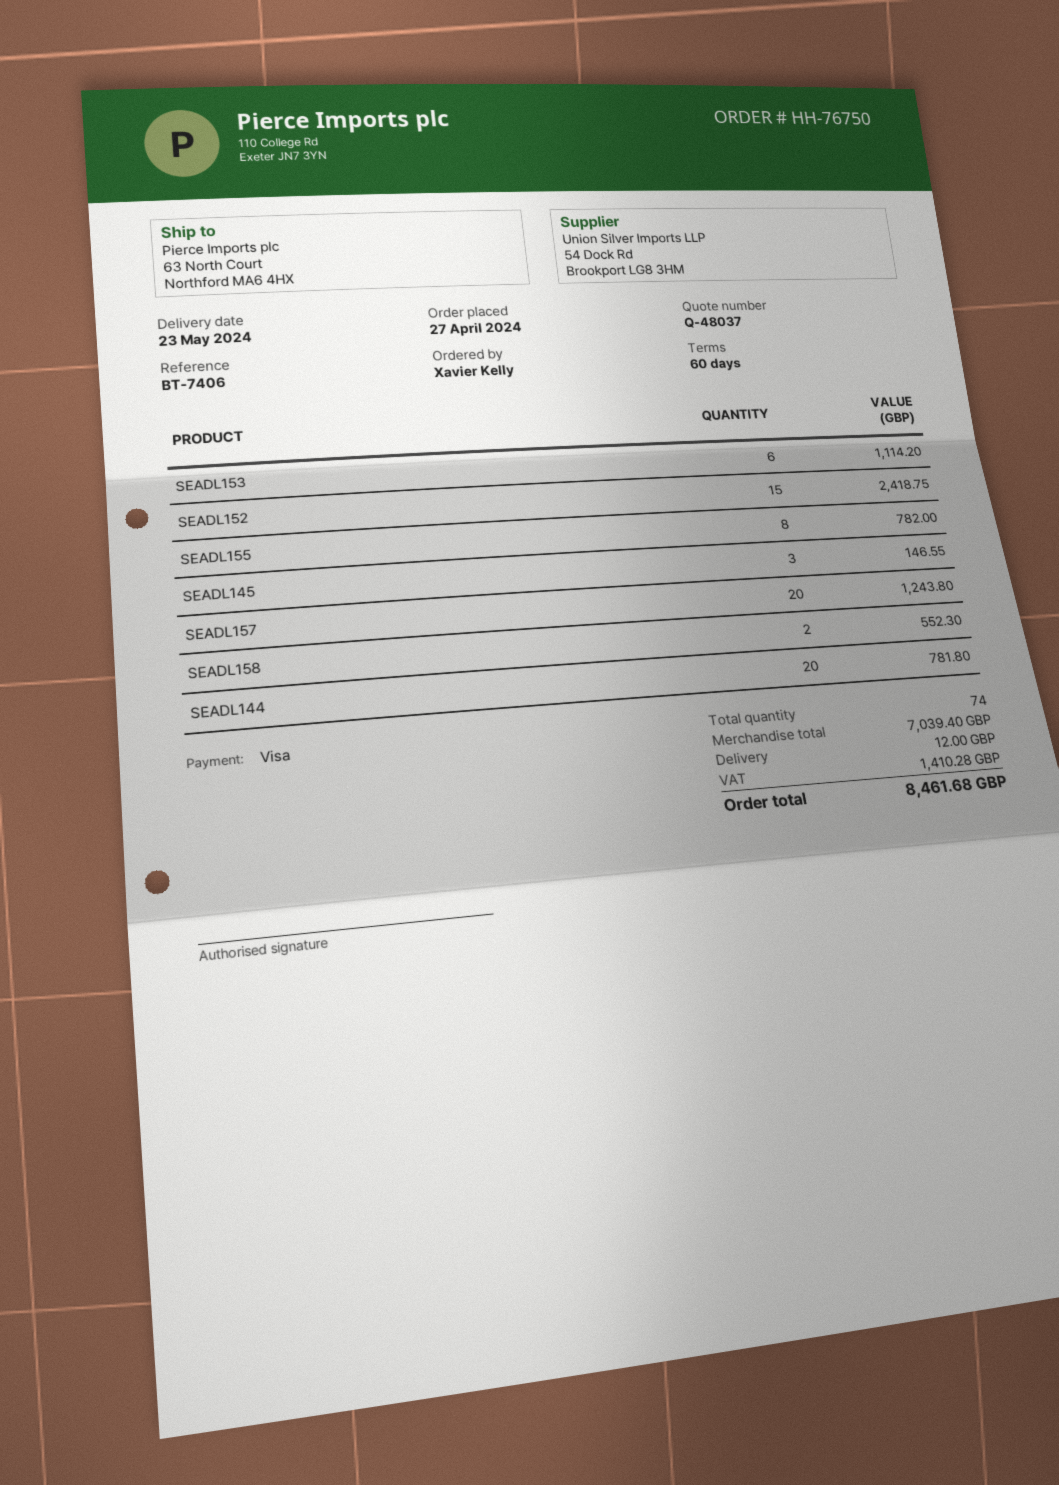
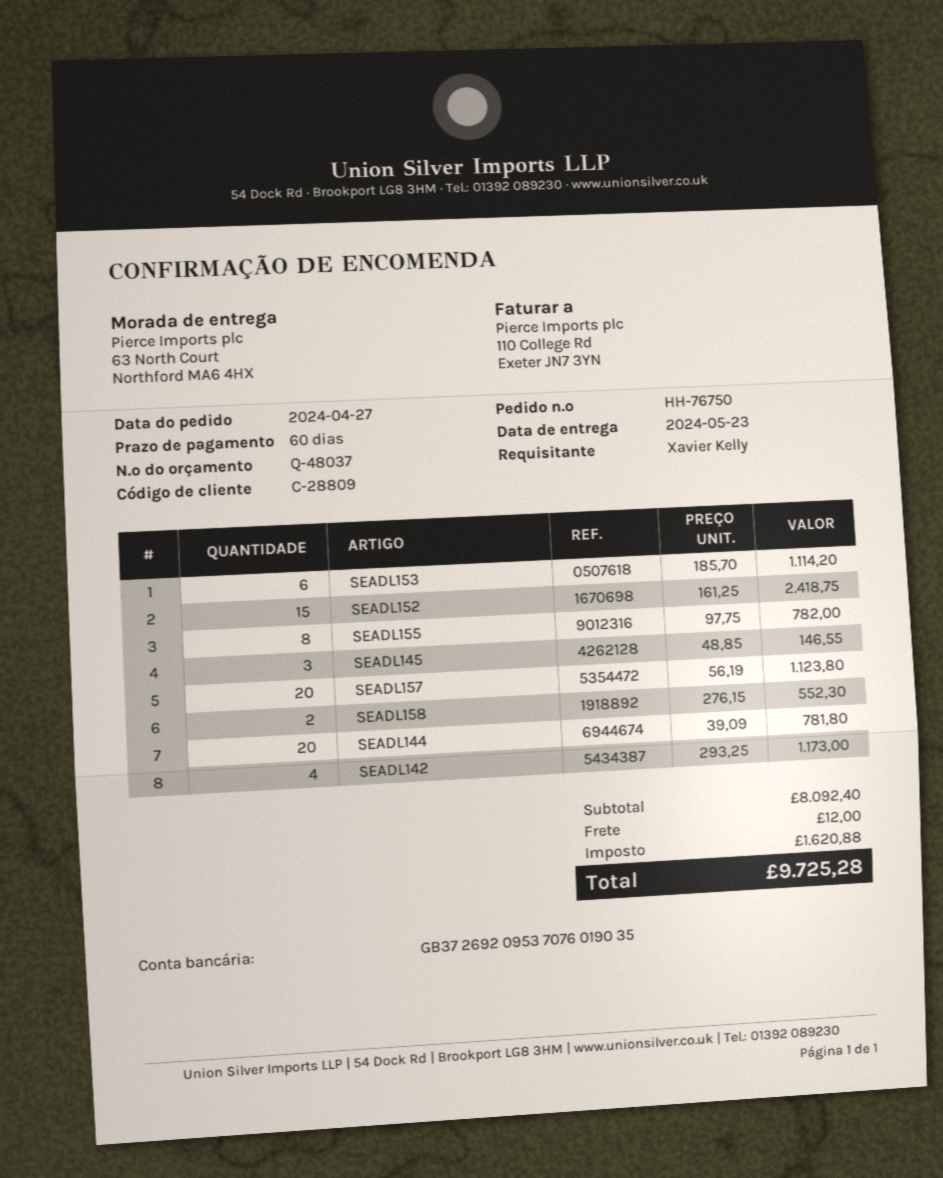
SEADL157: 20 for 1243.80 -> 20 for 1123.80
SEADL142: none -> 4 for 1173.00
subtotal: 7039.40 -> 8092.40
tax: 1410.28 -> 1620.88
total: 8461.68 -> 9725.28

